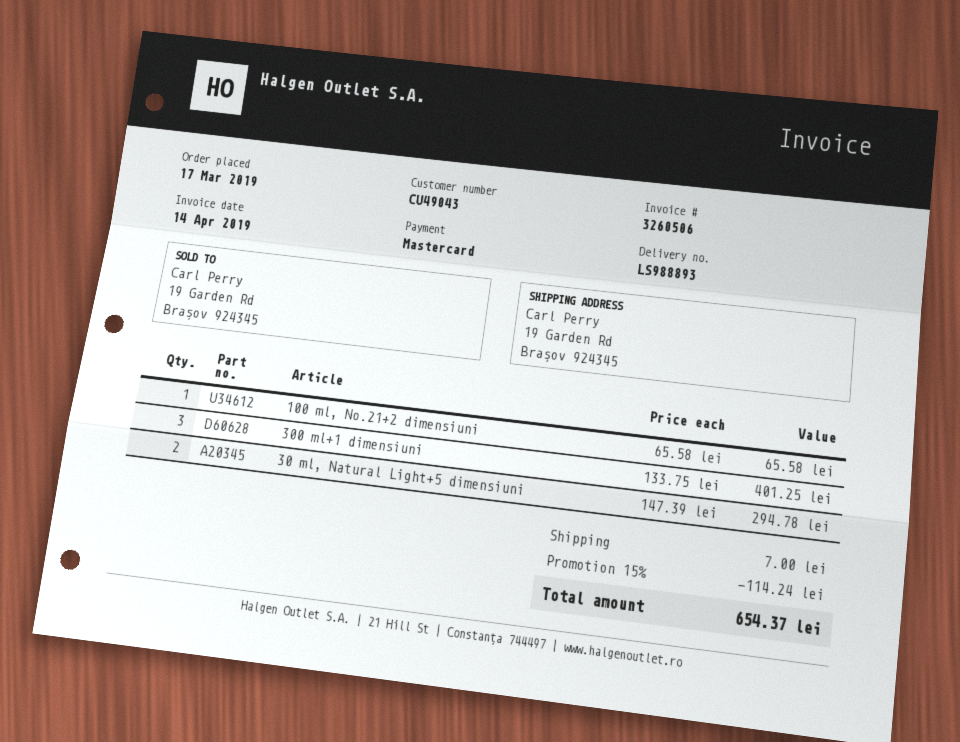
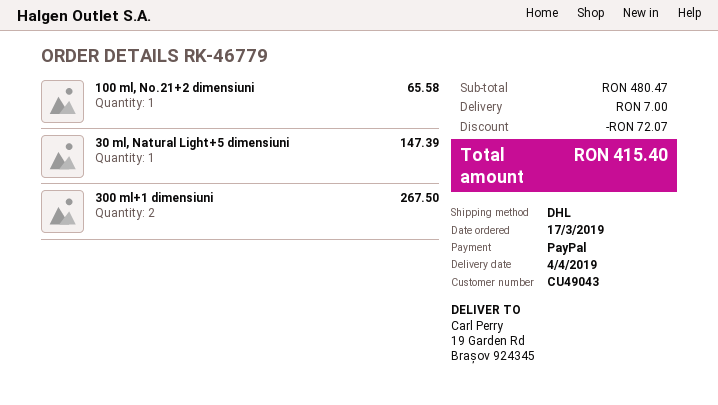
payment method: Mastercard -> PayPal
300 ml+1 dimensiuni: 3 for 401.25 -> 2 for 267.50
30 ml, Natural Light+5 dimensiuni: 2 for 294.78 -> 1 for 147.39
discount: 114.24 -> 72.07
total: 654.37 -> 415.40

